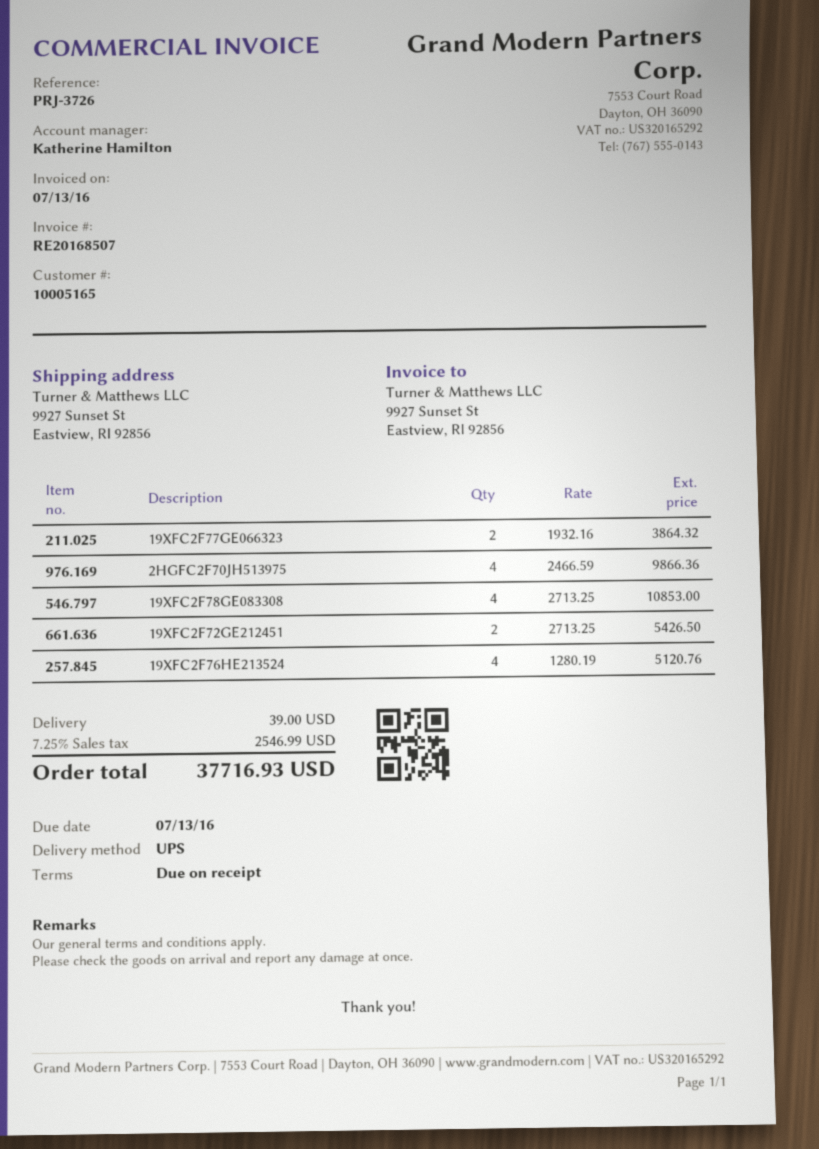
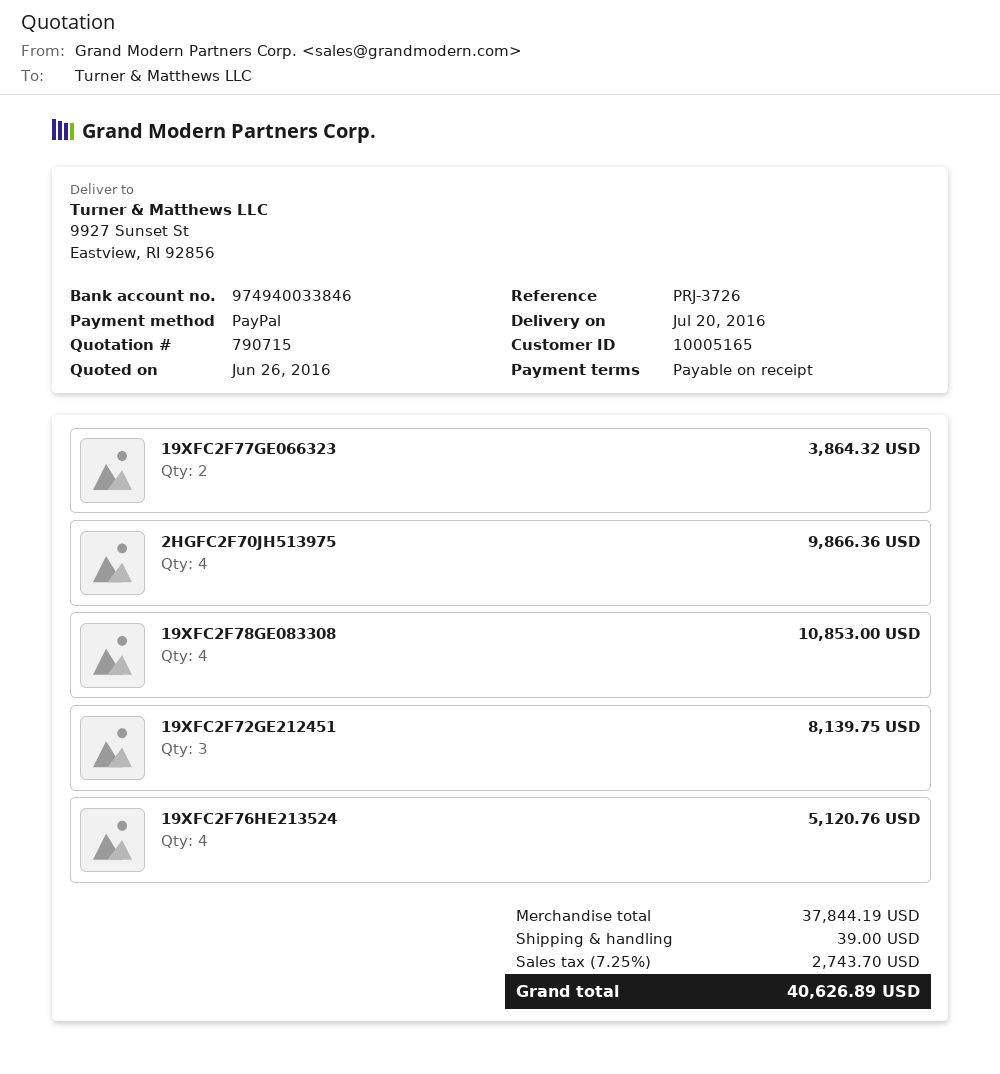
19XFC2F72GE212451: 2 for 5426.50 -> 3 for 8139.75
tax: 7.25% = 2546.99 -> 7.25% = 2743.70
total: 37716.93 -> 40626.89

